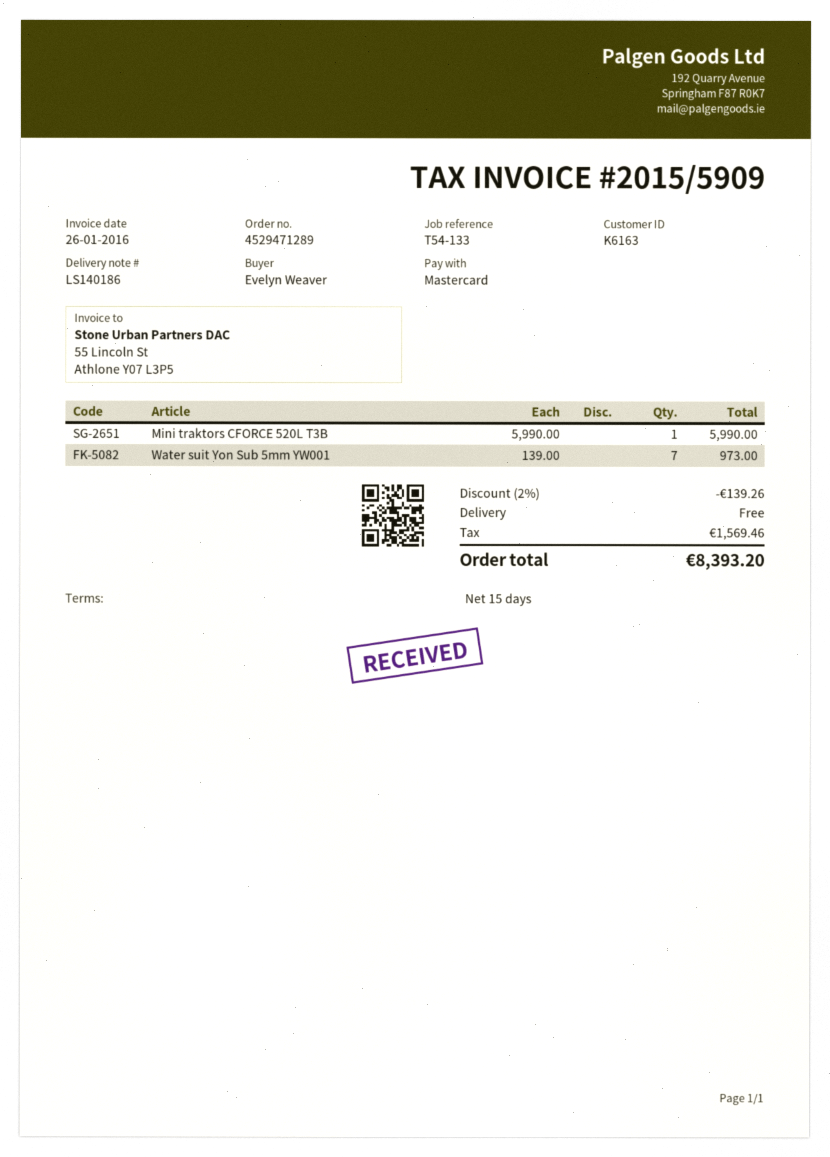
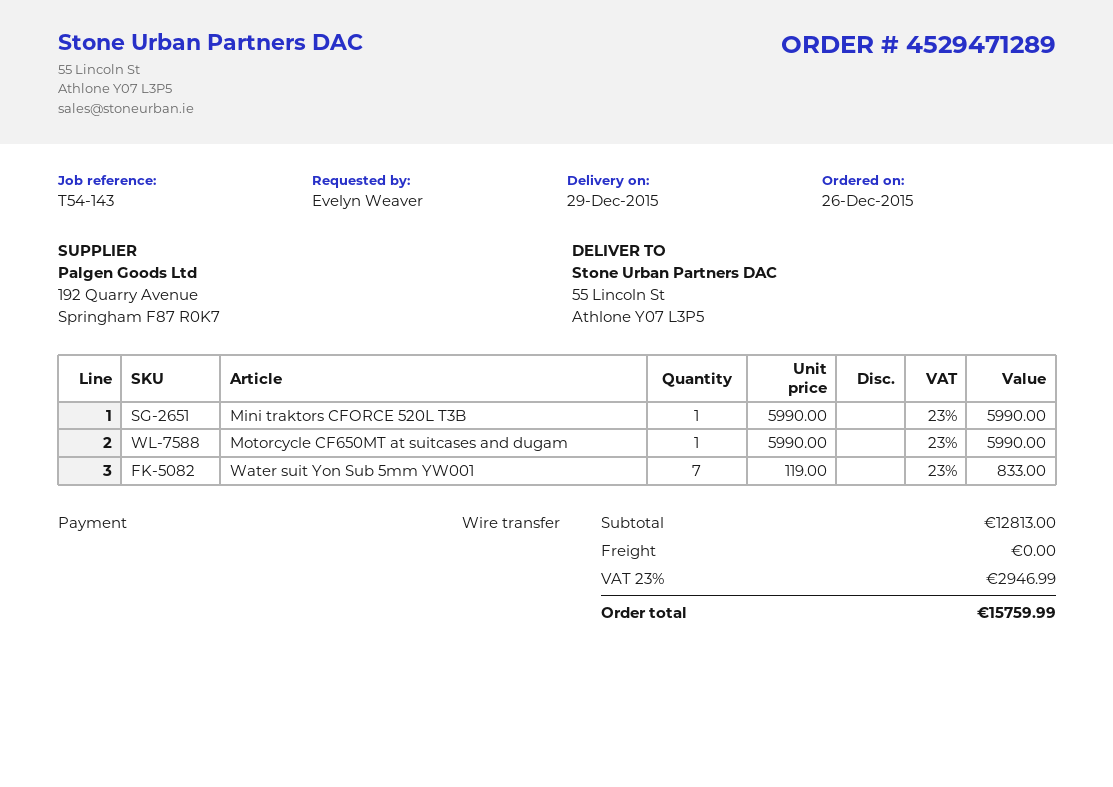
reference: T54-133 -> T54-143
payment method: Mastercard -> bank transfer
Water suit Yon Sub 5mm YW001: 7 x 139.00 = 973.00 -> 7 x 119.00 = 833.00
Motorcycle CF650MT at suitcases and dugam: none -> 1 x 5990.00 = 5990.00
discount: 2% = 139.26 -> none
tax: 1569.46 -> 2946.99
total: 8393.20 -> 15759.99

